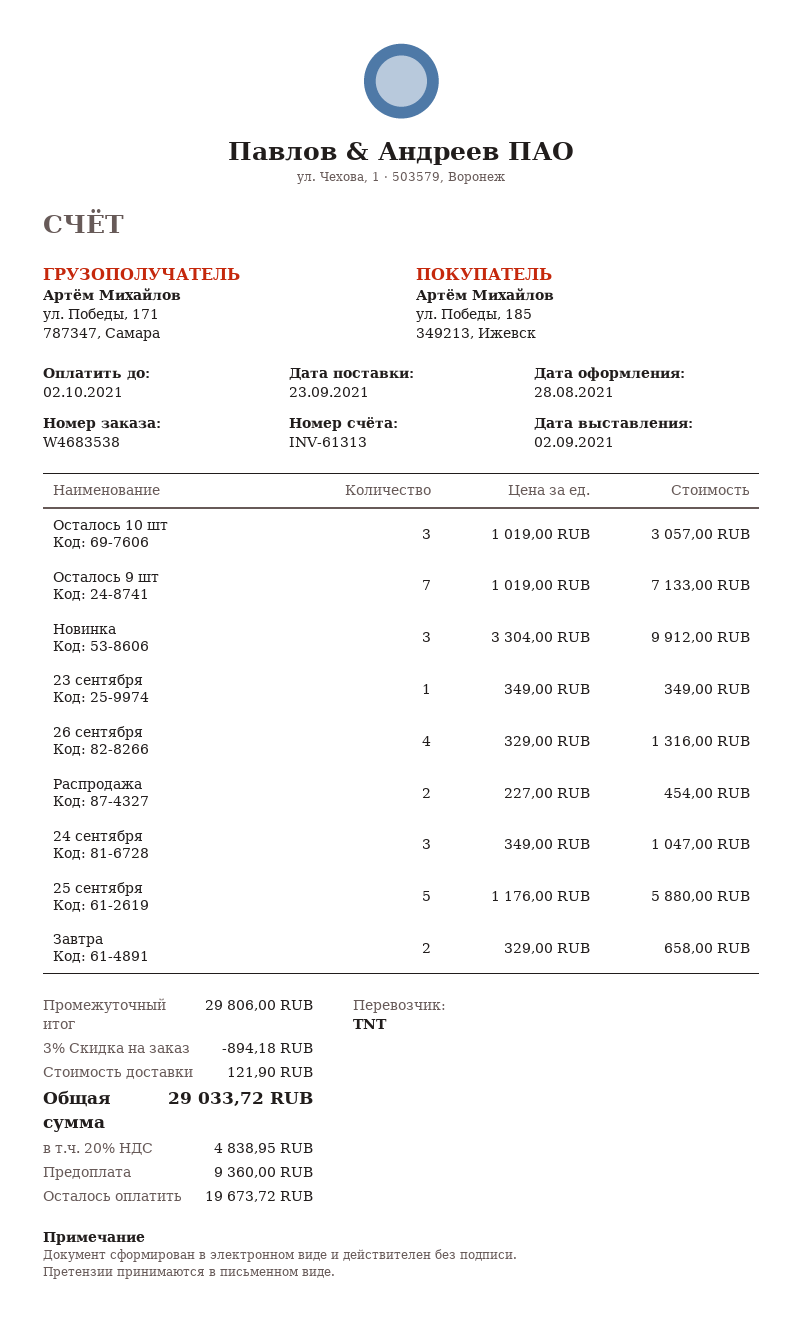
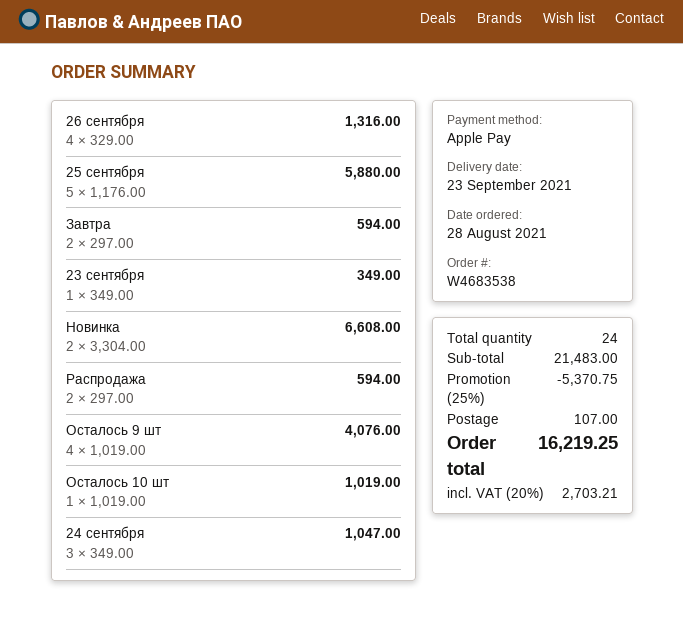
Осталось 10 шт: 3 x 1019.00 = 3057.00 -> 1 x 1019.00 = 1019.00
Осталось 9 шт: 7 x 1019.00 = 7133.00 -> 4 x 1019.00 = 4076.00
Новинка: 3 x 3304.00 = 9912.00 -> 2 x 3304.00 = 6608.00
Распродажа: 2 x 227.00 = 454.00 -> 2 x 297.00 = 594.00
Завтра: 2 x 329.00 = 658.00 -> 2 x 297.00 = 594.00
subtotal: 29806.00 -> 21483.00
discount: 3% = 894.18 -> 25% = 5370.75
shipping: 121.90 -> 107.00
tax: 20% = 4838.95 -> 20% = 2703.21
total: 29033.72 -> 16219.25

